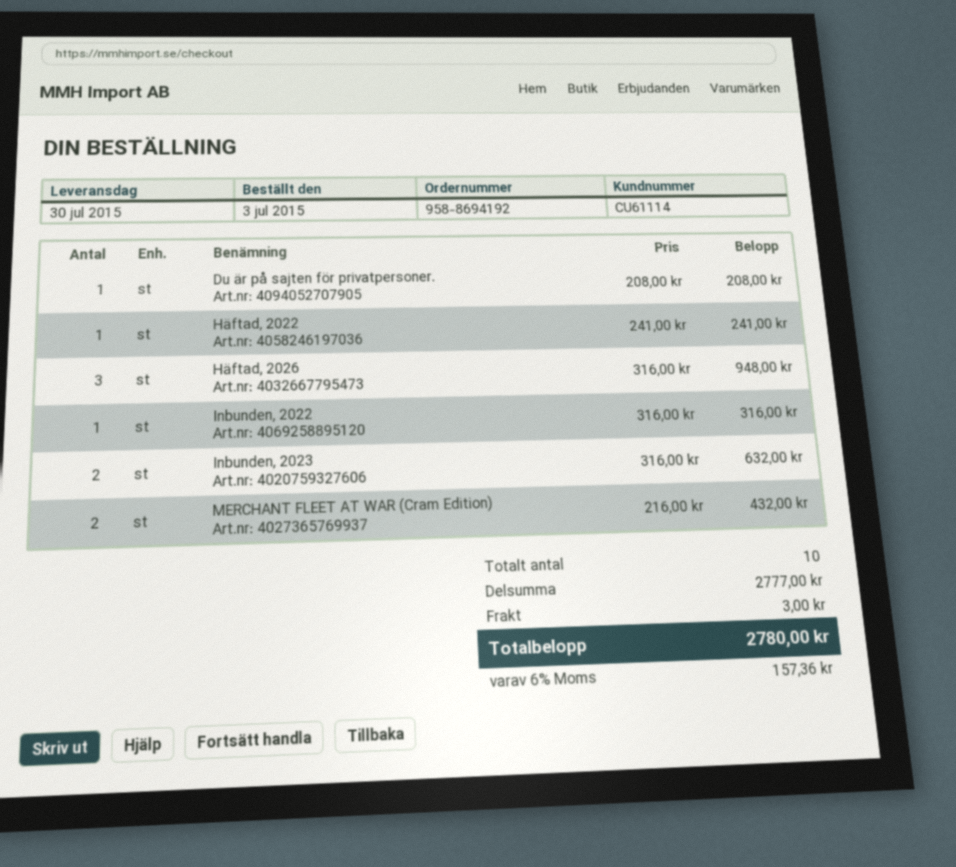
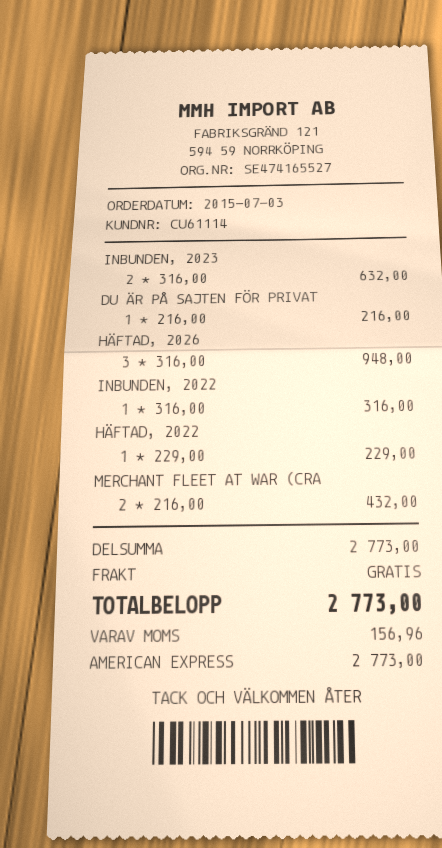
Du är på sajten för privatpersoner.: 1 x 208.00 = 208.00 -> 1 x 216.00 = 216.00
Häftad, 2022: 1 x 241.00 = 241.00 -> 1 x 229.00 = 229.00
subtotal: 2777.00 -> 2773.00
shipping: 3.00 -> 0.00
tax: 157.36 -> 156.96
total: 2780.00 -> 2773.00

